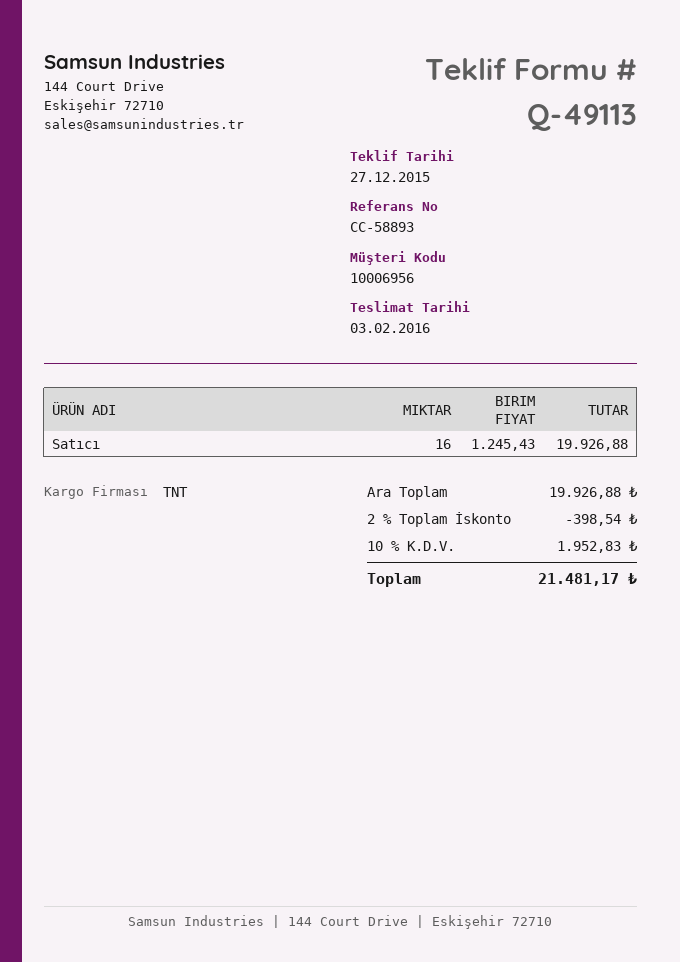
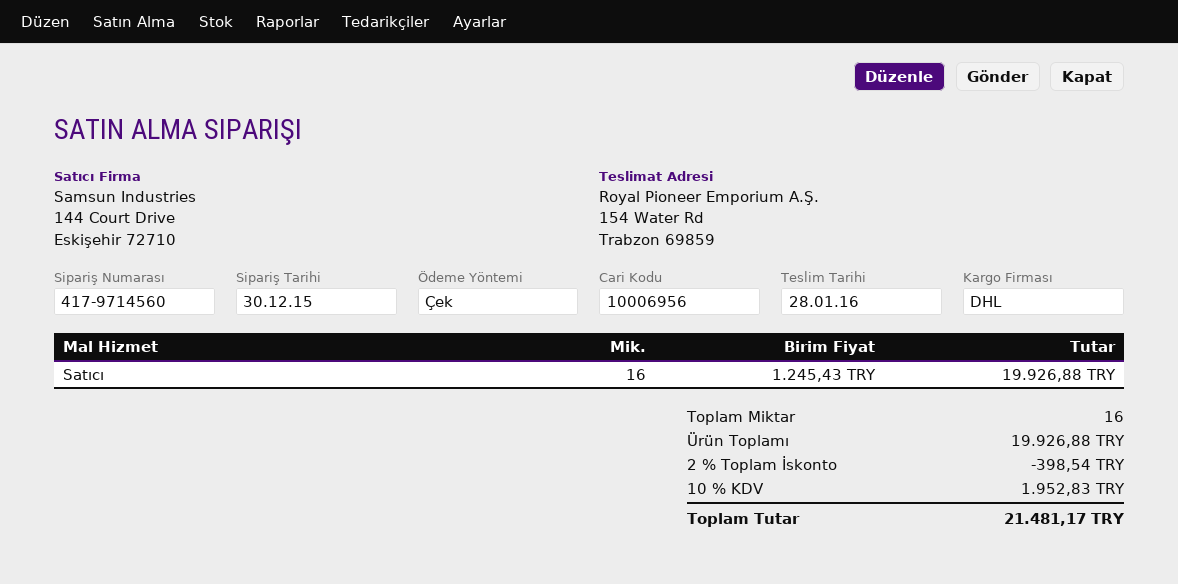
delivery date: 2016-02-03 -> 2016-01-28
shipping method: TNT -> DHL

